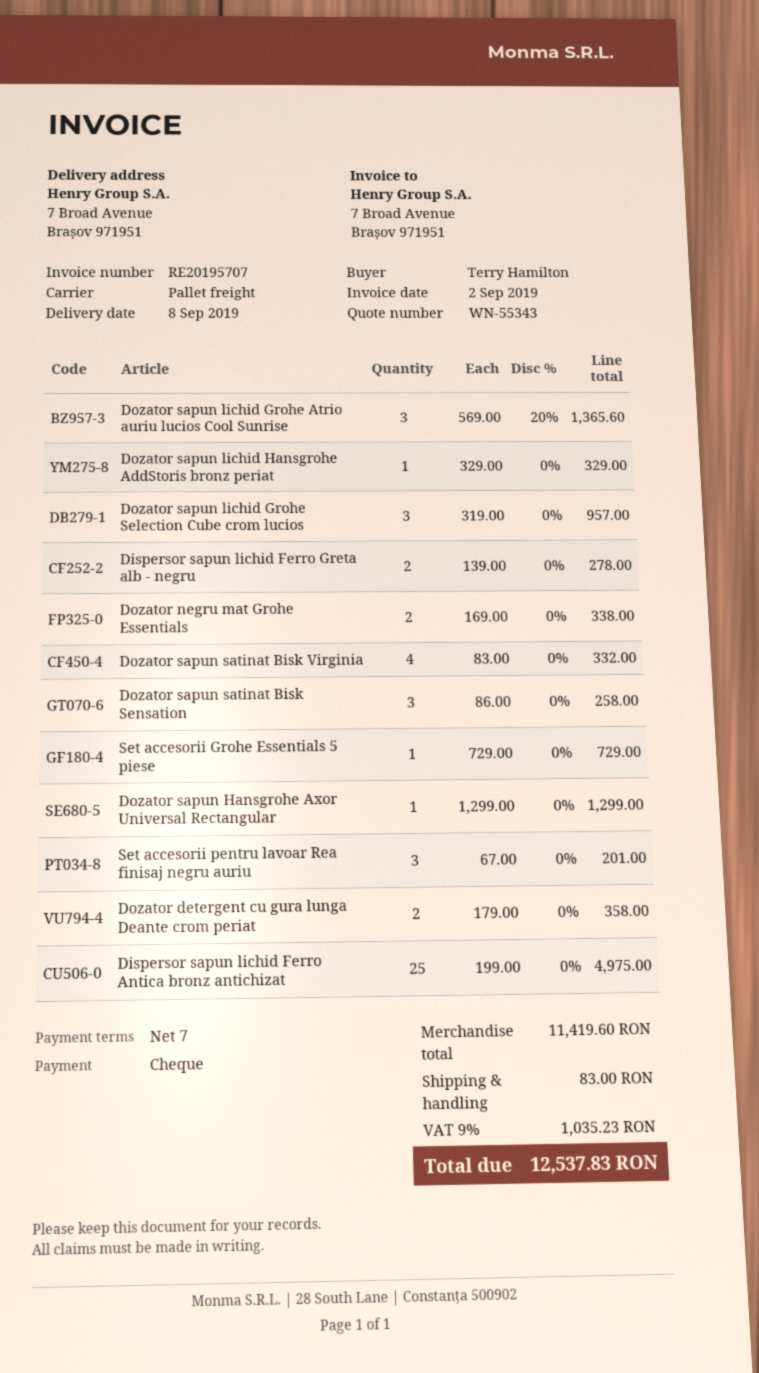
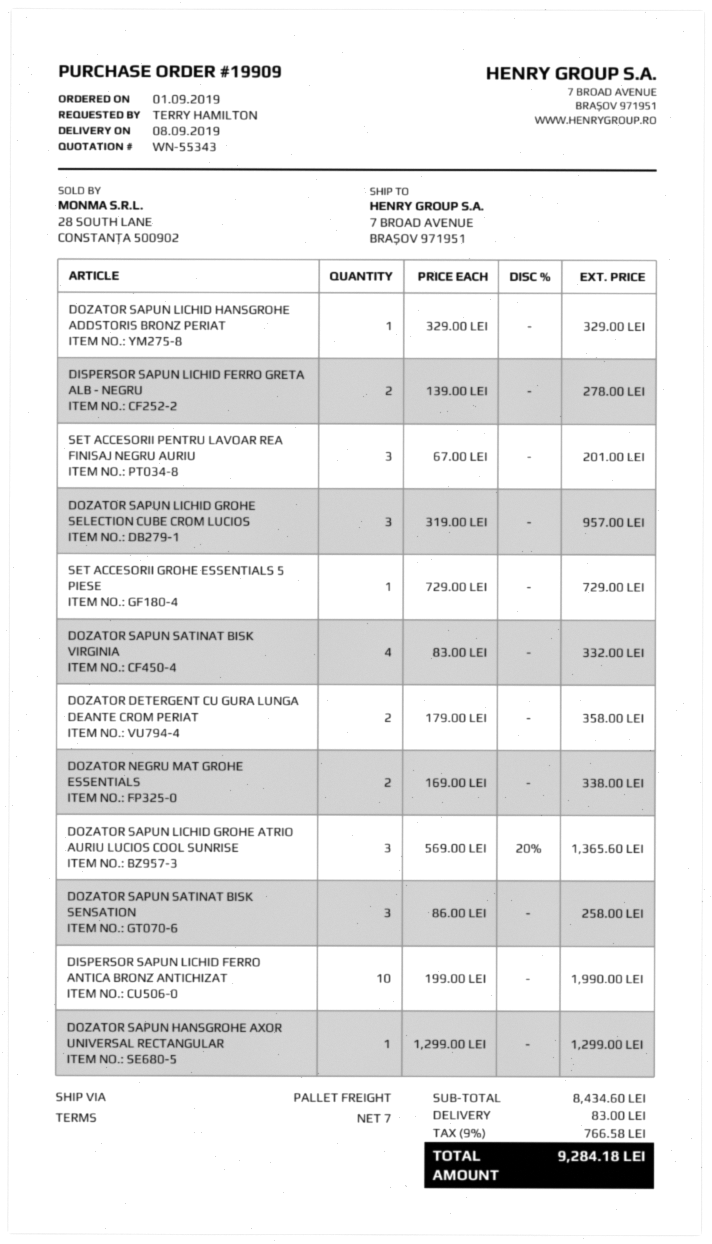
Dispersor sapun lichid Ferro Antica bronz antichizat: 25 x 199.00 = 4975.00 -> 10 x 199.00 = 1990.00
subtotal: 11419.60 -> 8434.60
tax: 9% = 1035.23 -> 9% = 766.58
total: 12537.83 -> 9284.18

